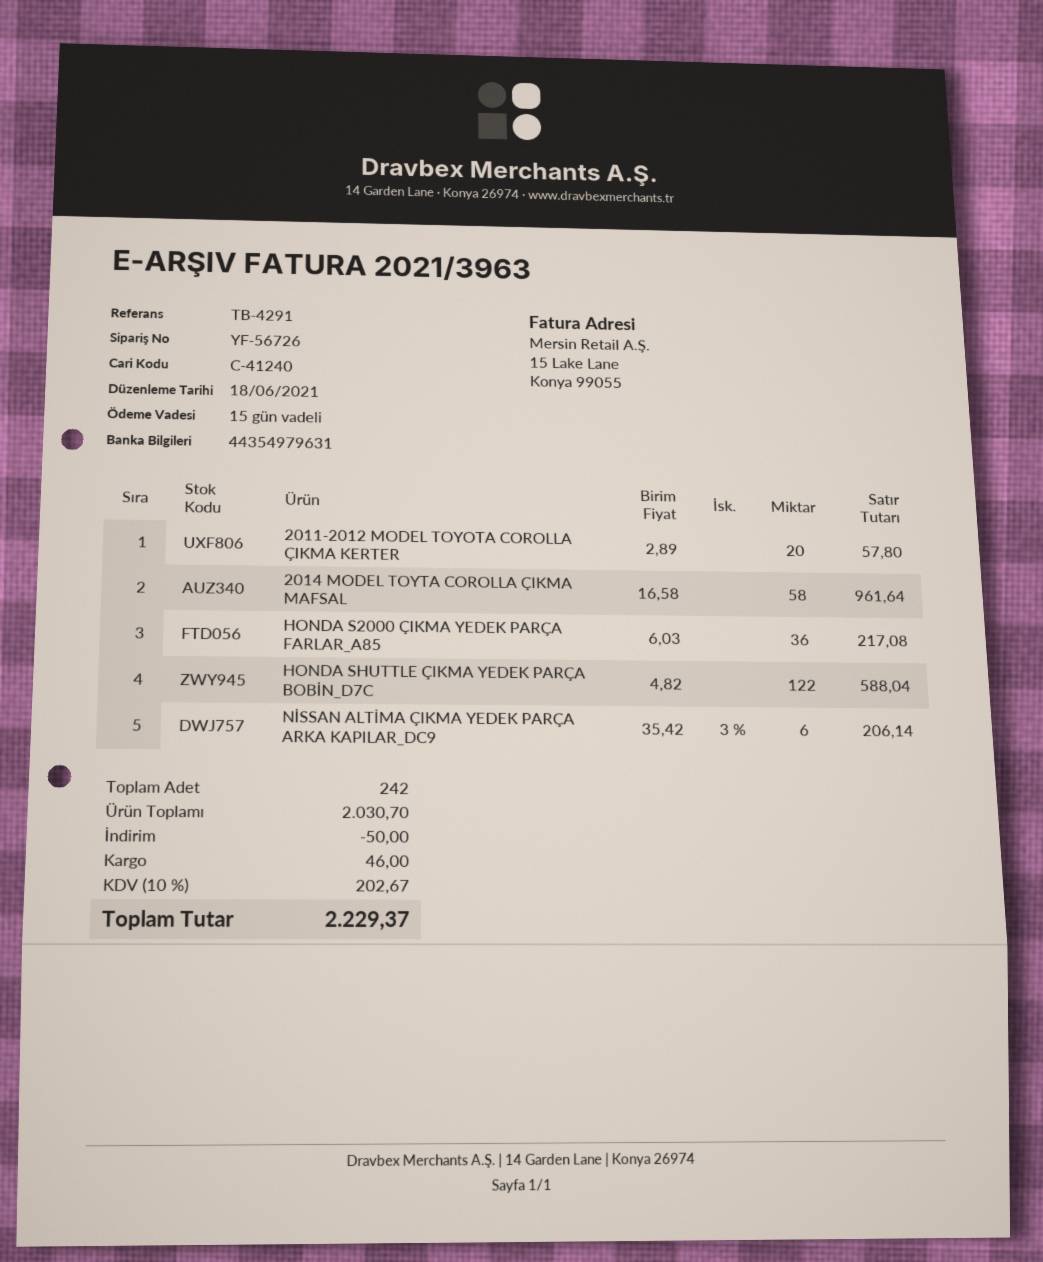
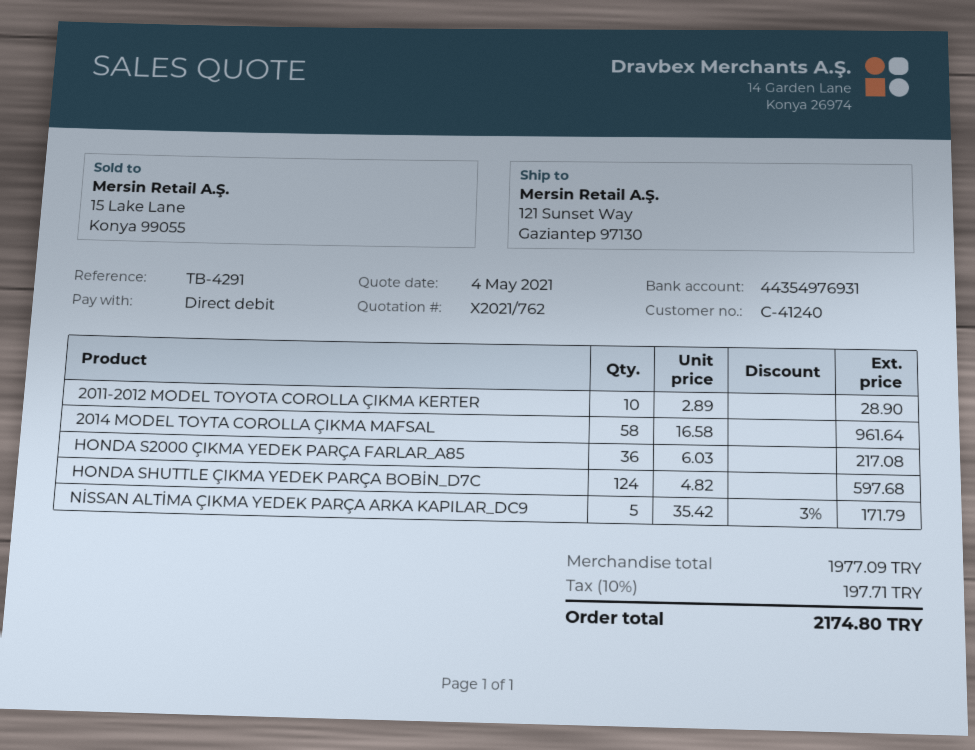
bank account: 44354979631 -> 44354976931
2011-2012 MODEL TOYOTA COROLLA ÇIKMA KERTER: 20 x 2.89 = 57.80 -> 10 x 2.89 = 28.90
HONDA SHUTTLE ÇIKMA YEDEK PARÇA BOBİN_D7C: 122 x 4.82 = 588.04 -> 124 x 4.82 = 597.68
NİSSAN ALTİMA ÇIKMA YEDEK PARÇA ARKA KAPILAR_DC9: 6 x 35.42 - 3% = 206.14 -> 5 x 35.42 - 3% = 171.79
subtotal: 2030.70 -> 1977.09
discount: 50.00 -> none
shipping: 46.00 -> none
tax: 10% = 202.67 -> 10% = 197.71
total: 2229.37 -> 2174.80

